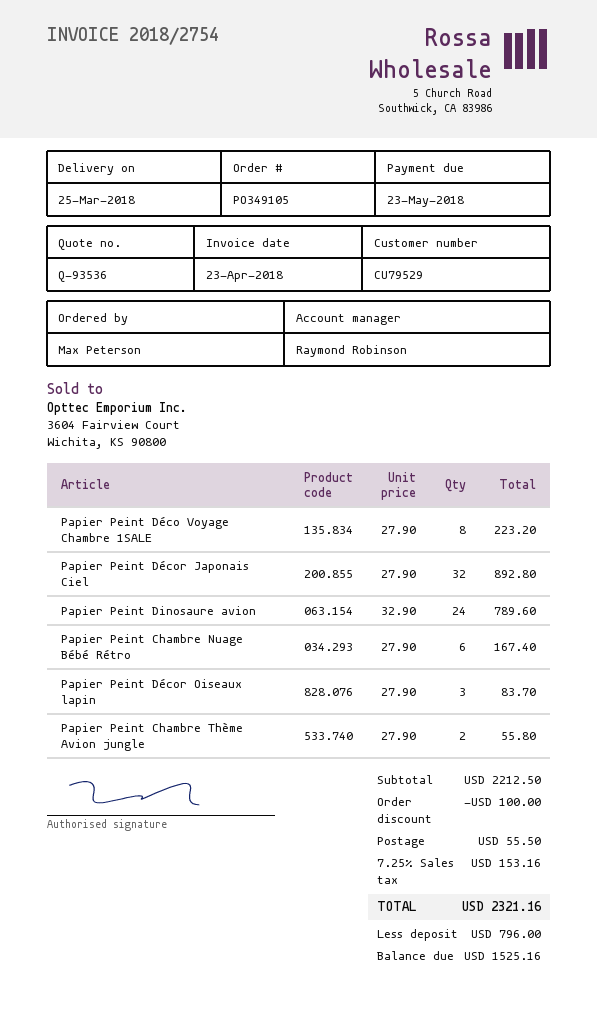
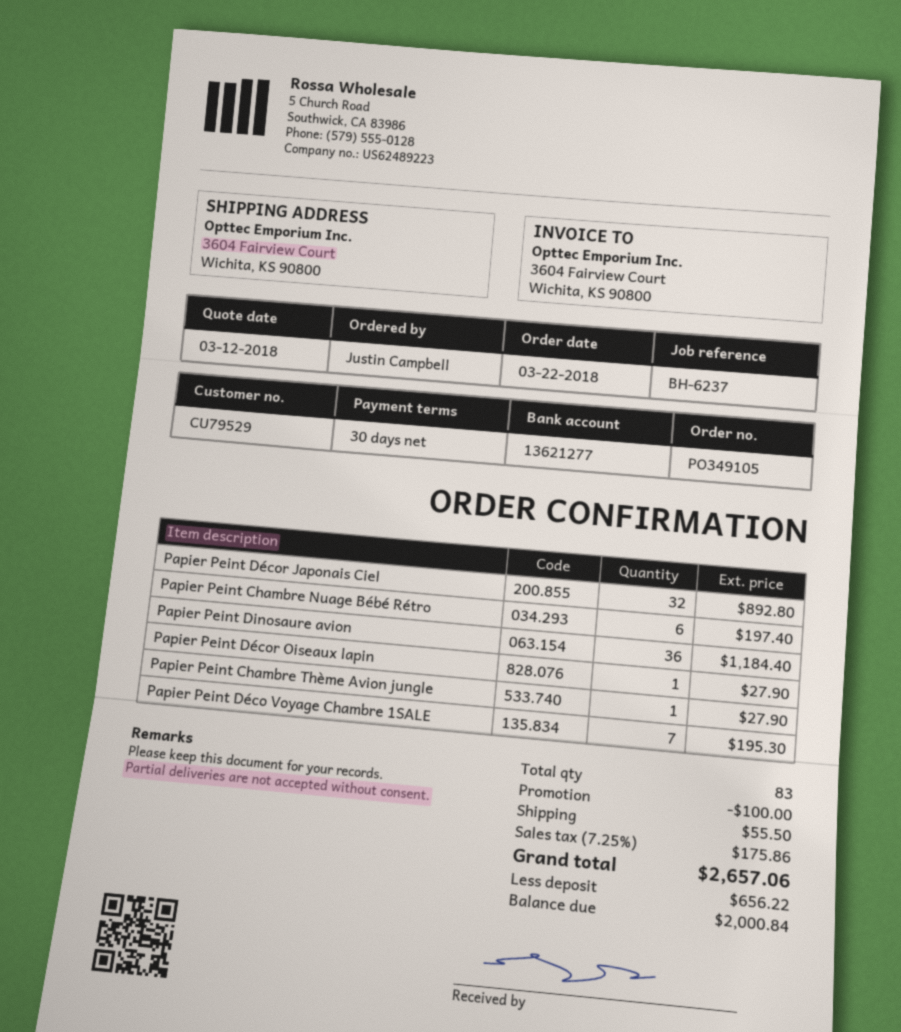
ordered by: Max Peterson -> Justin Campbell
Papier Peint Déco Voyage Chambre 1SALE: 8 for 223.20 -> 7 for 195.30
Papier Peint Dinosaure avion: 24 for 789.60 -> 36 for 1184.40
Papier Peint Chambre Nuage Bébé Rétro: 6 for 167.40 -> 6 for 197.40
Papier Peint Décor Oiseaux lapin: 3 for 83.70 -> 1 for 27.90
Papier Peint Chambre Thème Avion jungle: 2 for 55.80 -> 1 for 27.90
tax: 7.25% = 153.16 -> 7.25% = 175.86
total: 2321.16 -> 2657.06
deposit: 796.00 -> 656.22
balance: 1525.16 -> 2000.84

